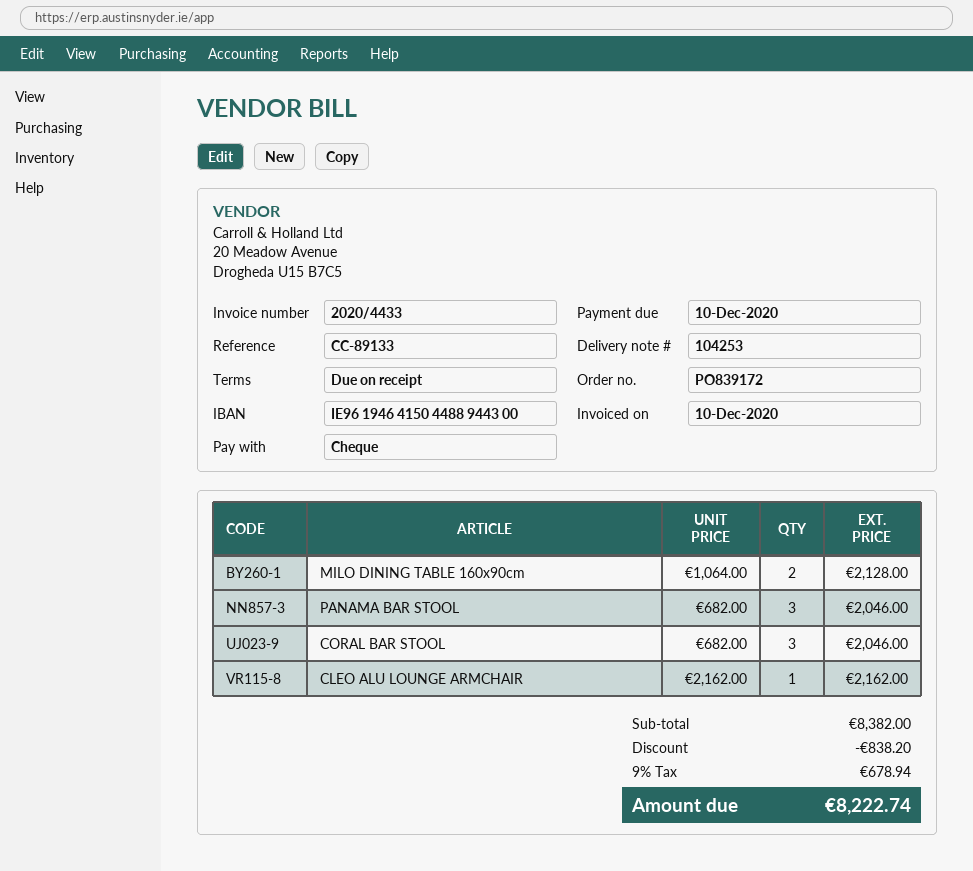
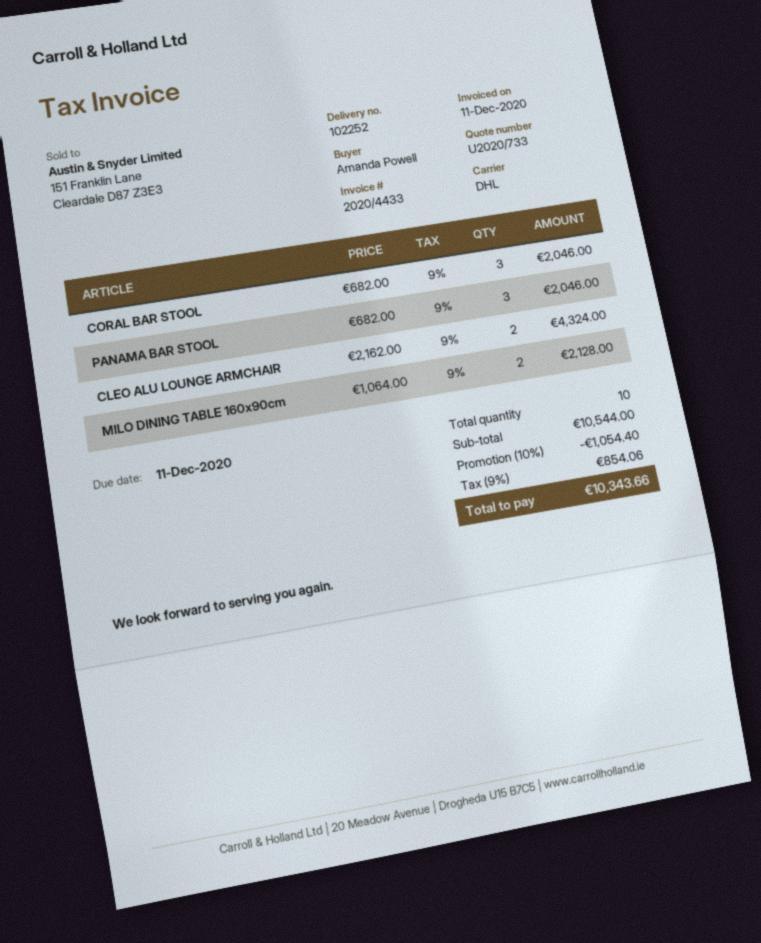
delivery note number: 104253 -> 102252
invoice date: 2020-12-10 -> 2020-12-11
due date: 2020-12-10 -> 2020-12-11
CLEO ALU LOUNGE ARMCHAIR: 1 x 2162.00 = 2162.00 -> 2 x 2162.00 = 4324.00
subtotal: 8382.00 -> 10544.00
discount: 838.20 -> 1054.40
tax: 9% = 678.94 -> 9% = 854.06
total: 8222.74 -> 10343.66

